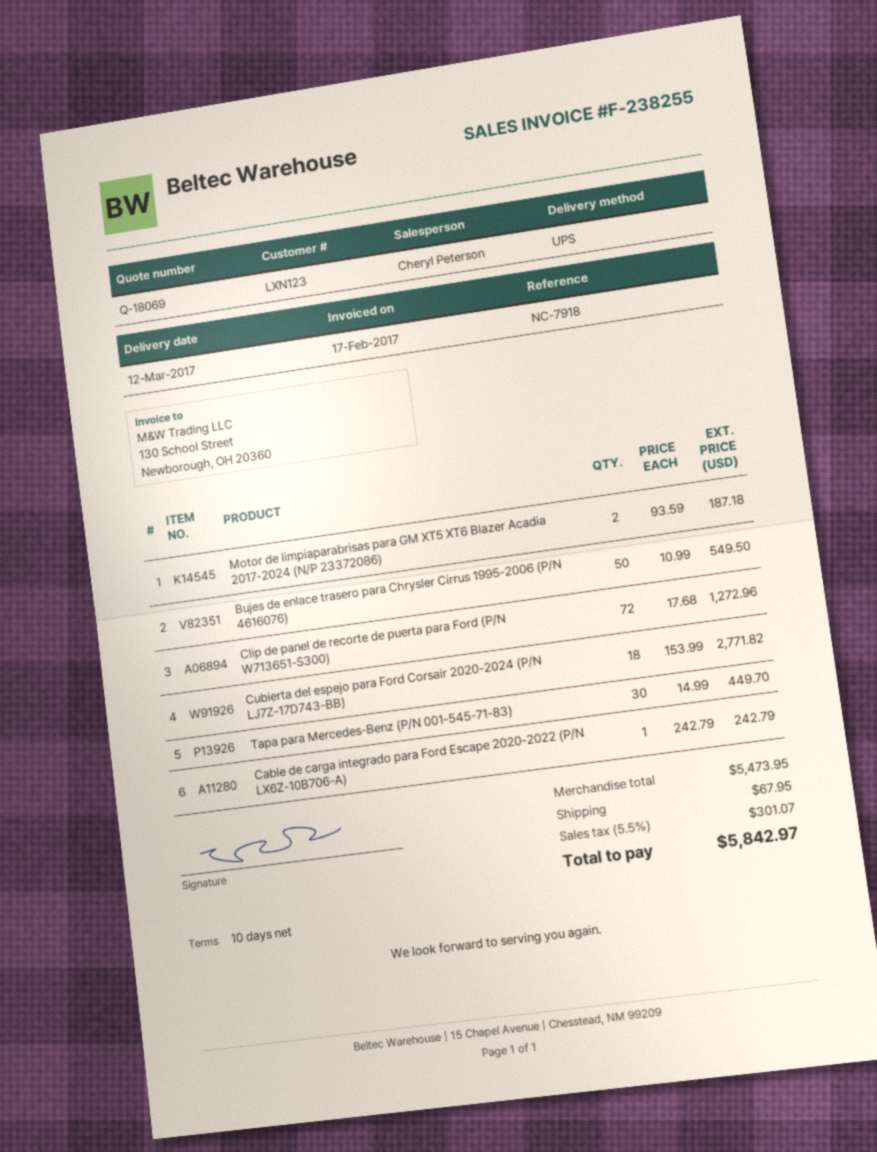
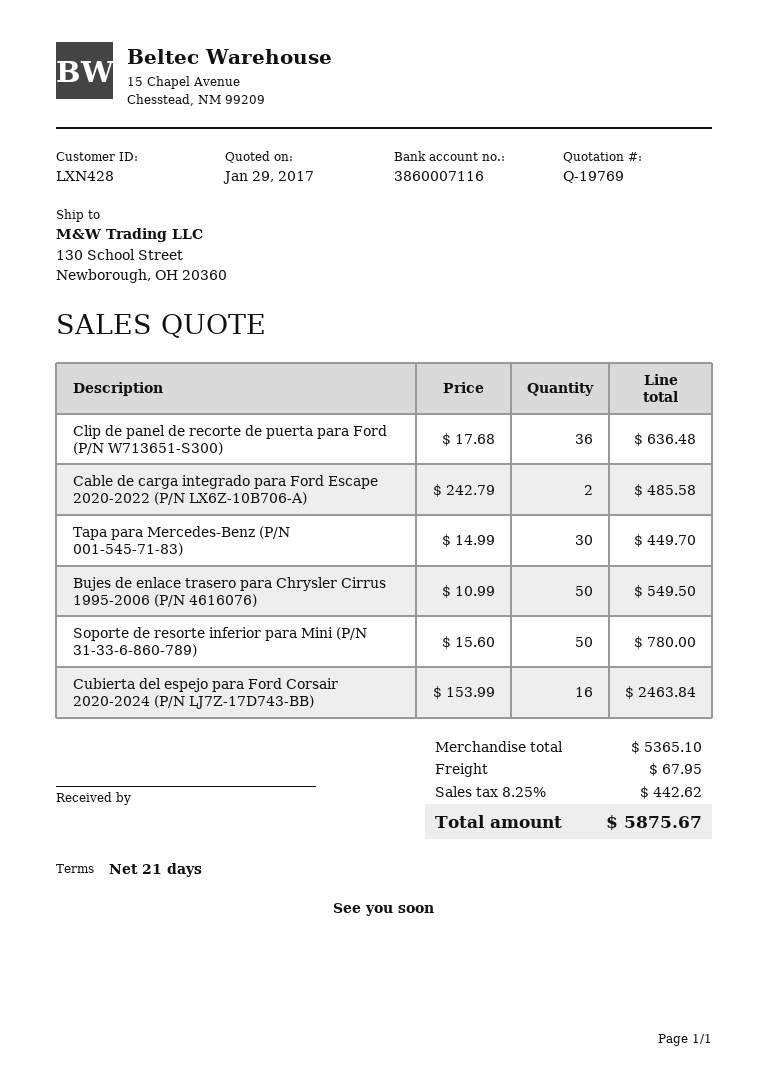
quote number: Q-18069 -> Q-19769
payment terms: 10 days -> 21 days
customer number: LXN123 -> LXN428
Motor de limpiaparabrisas para GM XT5 XT6 Blazer Acadia 2017-2024 (N/P 23372086): 2 x 93.59 = 187.18 -> none
Clip de panel de recorte de puerta para Ford (P/N W713651-S300): 72 x 17.68 = 1272.96 -> 36 x 17.68 = 636.48
Cubierta del espejo para Ford Corsair 2020-2024 (P/N LJ7Z-17D743-BB): 18 x 153.99 = 2771.82 -> 16 x 153.99 = 2463.84
Cable de carga integrado para Ford Escape 2020-2022 (P/N LX6Z-10B706-A): 1 x 242.79 = 242.79 -> 2 x 242.79 = 485.58
Soporte de resorte inferior para Mini (P/N 31-33-6-860-789): none -> 50 x 15.60 = 780.00
subtotal: 5473.95 -> 5365.10
tax: 5.5% = 301.07 -> 8.25% = 442.62
total: 5842.97 -> 5875.67

